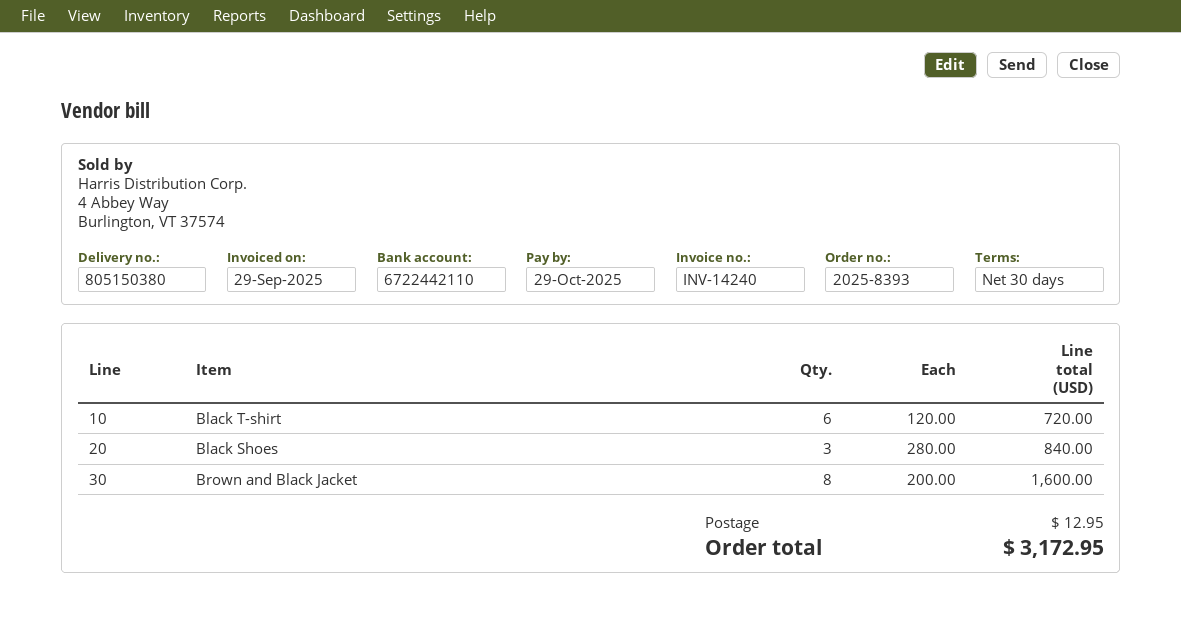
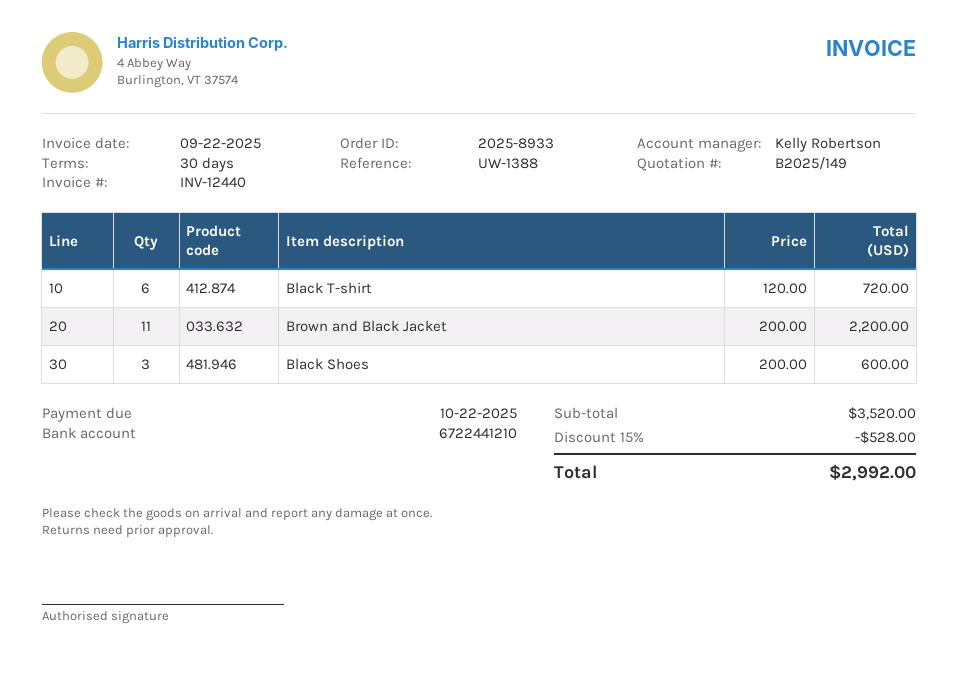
order number: 2025-8393 -> 2025-8933
invoice number: INV-14240 -> INV-12440
invoice date: 2025-09-29 -> 2025-09-22
due date: 2025-10-29 -> 2025-10-22
bank account: 6722442110 -> 6722441210
Black Shoes: 3 x 280.00 = 840.00 -> 3 x 200.00 = 600.00
Brown and Black Jacket: 8 x 200.00 = 1600.00 -> 11 x 200.00 = 2200.00
discount: none -> 15% = 528.00
shipping: 12.95 -> none
total: 3172.95 -> 2992.00

